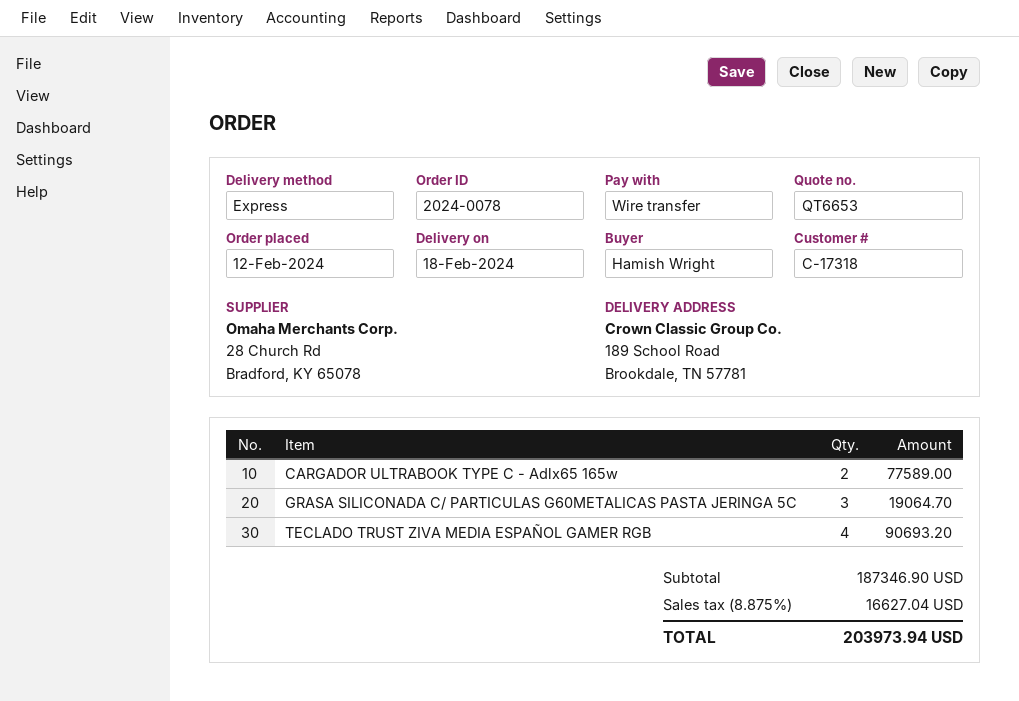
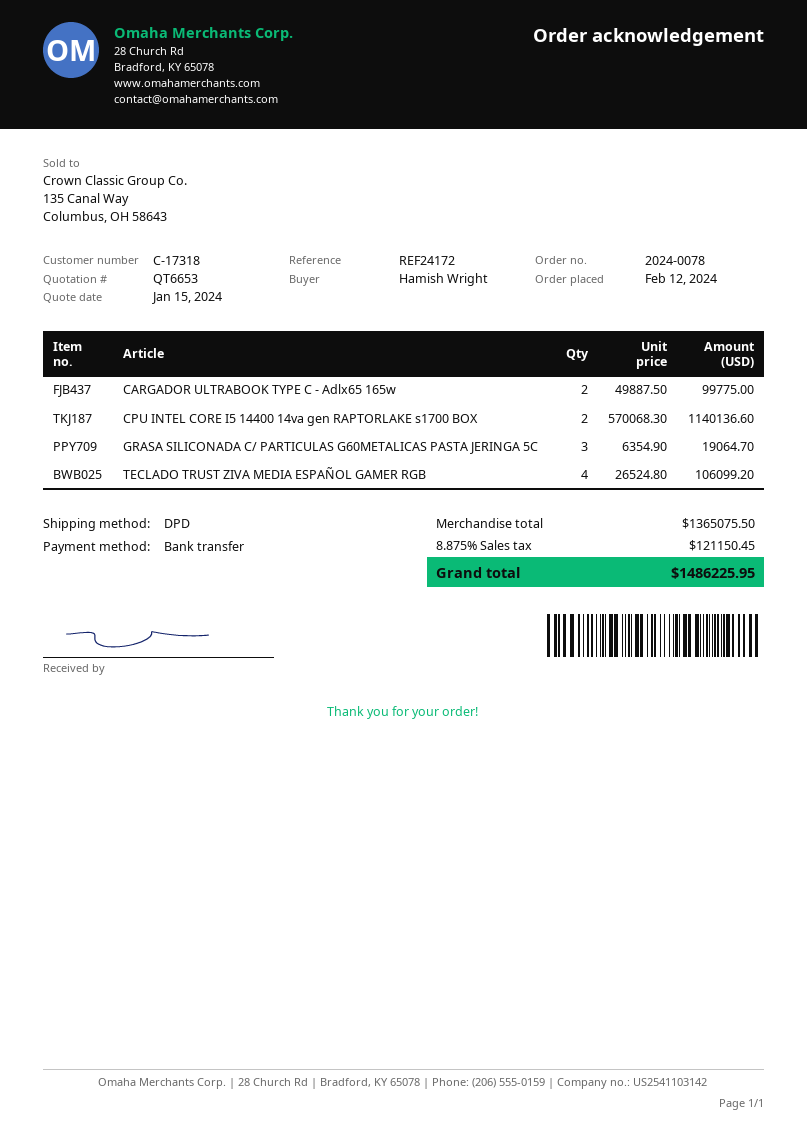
shipping method: express -> DPD
CARGADOR ULTRABOOK TYPE C - Adlx65 165w: 2 for 77589.00 -> 2 for 99775.00
TECLADO TRUST ZIVA MEDIA ESPAÑOL GAMER RGB: 4 for 90693.20 -> 4 for 106099.20
CPU INTEL CORE I5 14400 14va gen RAPTORLAKE s1700 BOX: none -> 2 for 1140136.60
subtotal: 187346.90 -> 1365075.50
tax: 8.875% = 16627.04 -> 8.875% = 121150.45
total: 203973.94 -> 1486225.95

